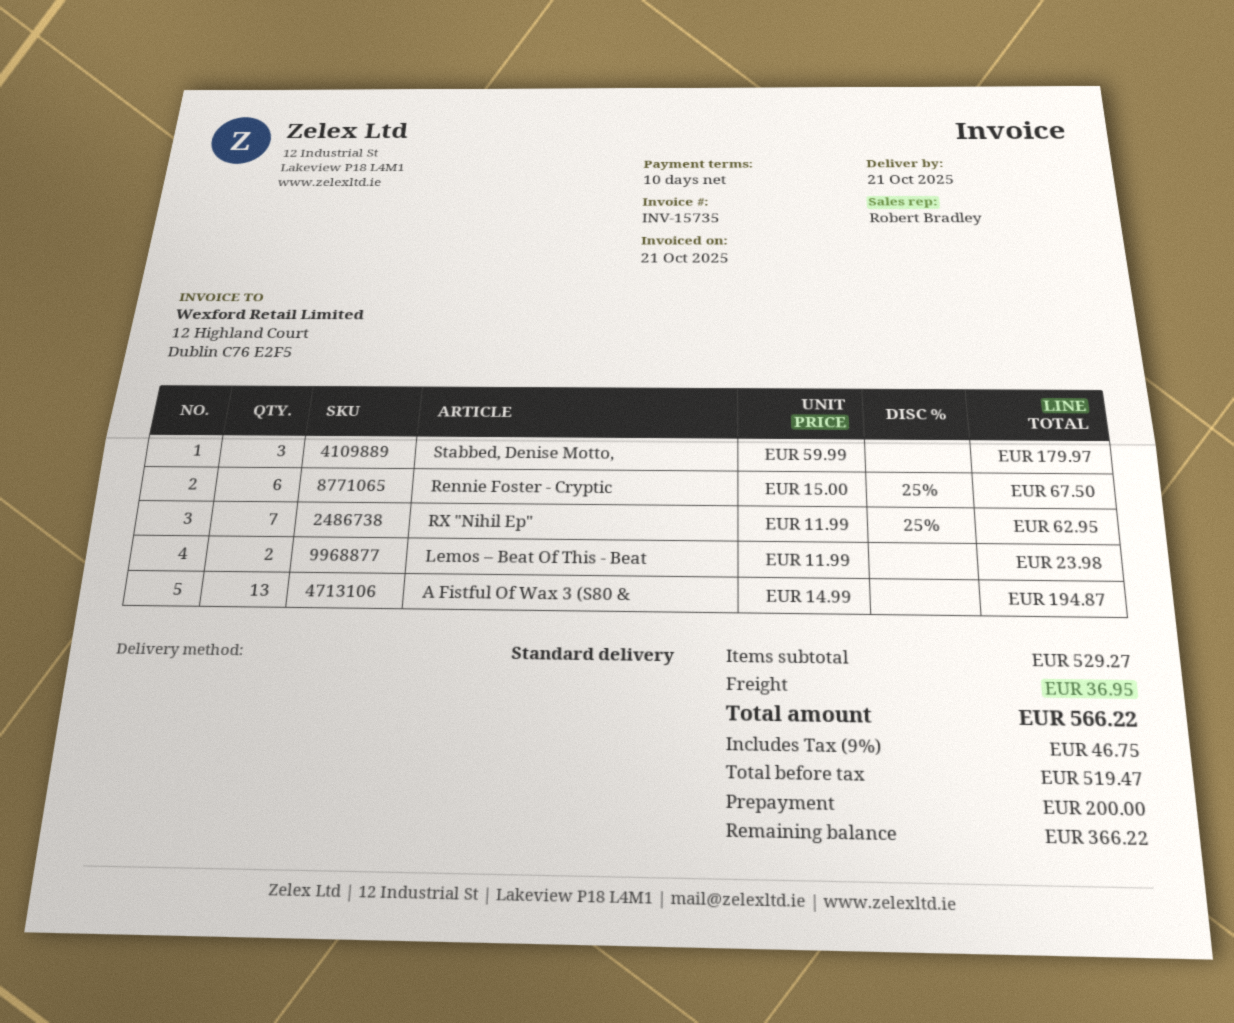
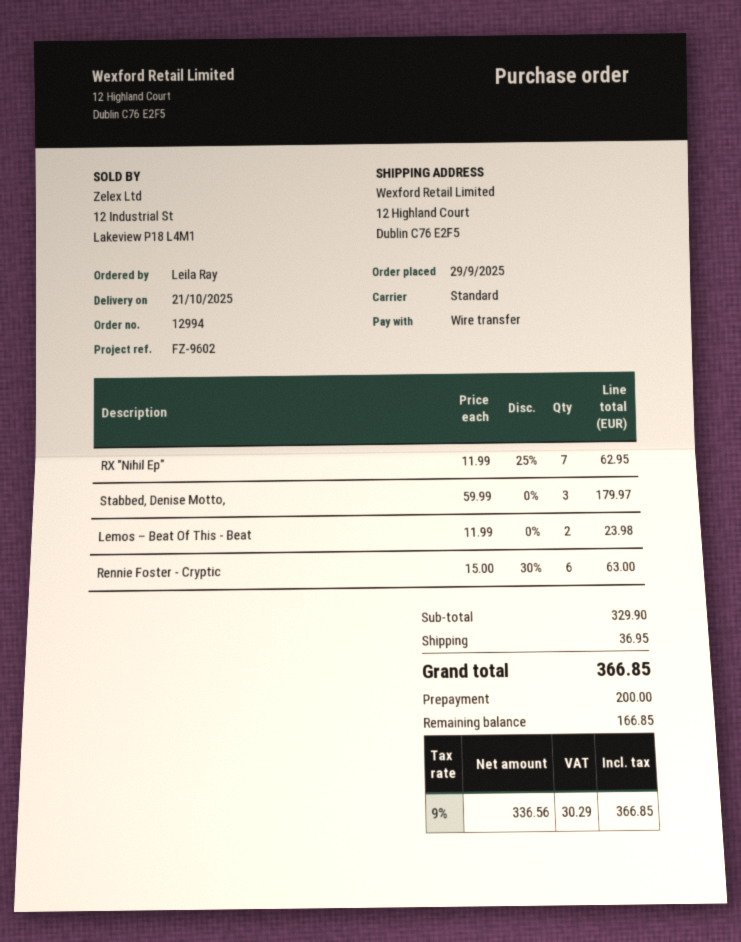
Rennie Foster - Cryptic: 6 x 15.00 - 25% = 67.50 -> 6 x 15.00 - 30% = 63.00
A Fistful Of Wax 3 (S80 &: 13 x 14.99 = 194.87 -> none
subtotal: 529.27 -> 329.90
net: 519.47 -> 336.56
tax: 9% = 46.75 -> 9% = 30.29
total: 566.22 -> 366.85
balance: 366.22 -> 166.85

